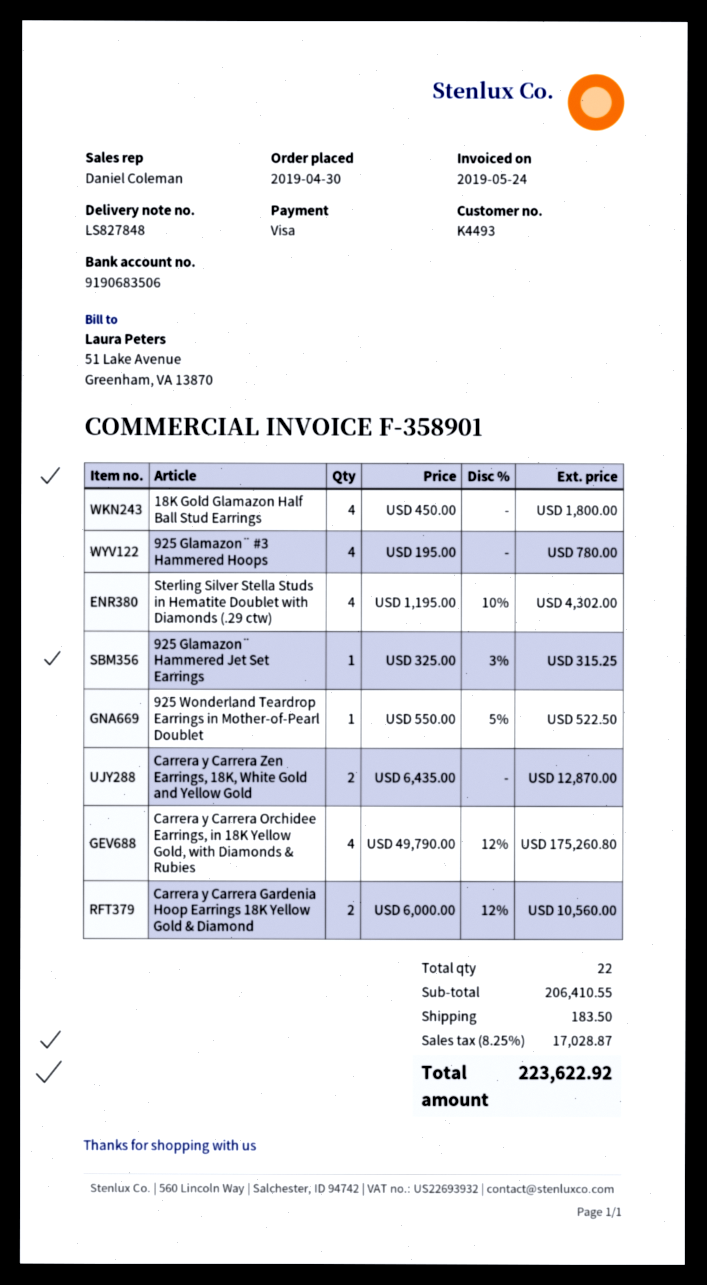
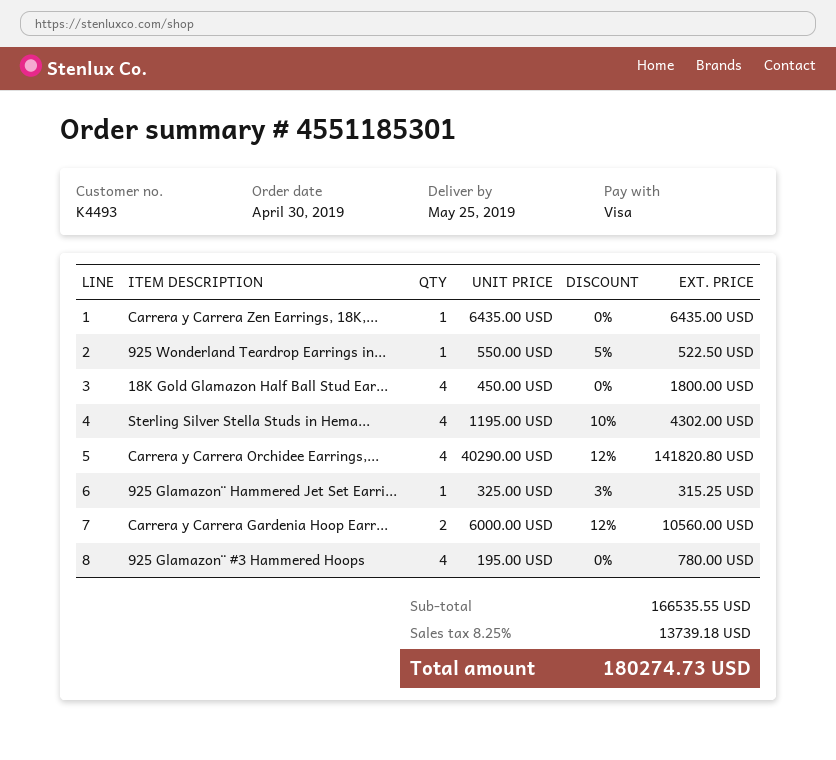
Carrera y Carrera Zen Earrings, 18K, White Gold and Yellow Gold: 2 x 6435.00 = 12870.00 -> 1 x 6435.00 = 6435.00
Carrera y Carrera Orchidee Earrings, in 18K Yellow Gold, with Diamonds & Rubies: 4 x 49790.00 - 12% = 175260.80 -> 4 x 40290.00 - 12% = 141820.80
subtotal: 206410.55 -> 166535.55
shipping: 183.50 -> none
tax: 8.25% = 17028.87 -> 8.25% = 13739.18
total: 223622.92 -> 180274.73

